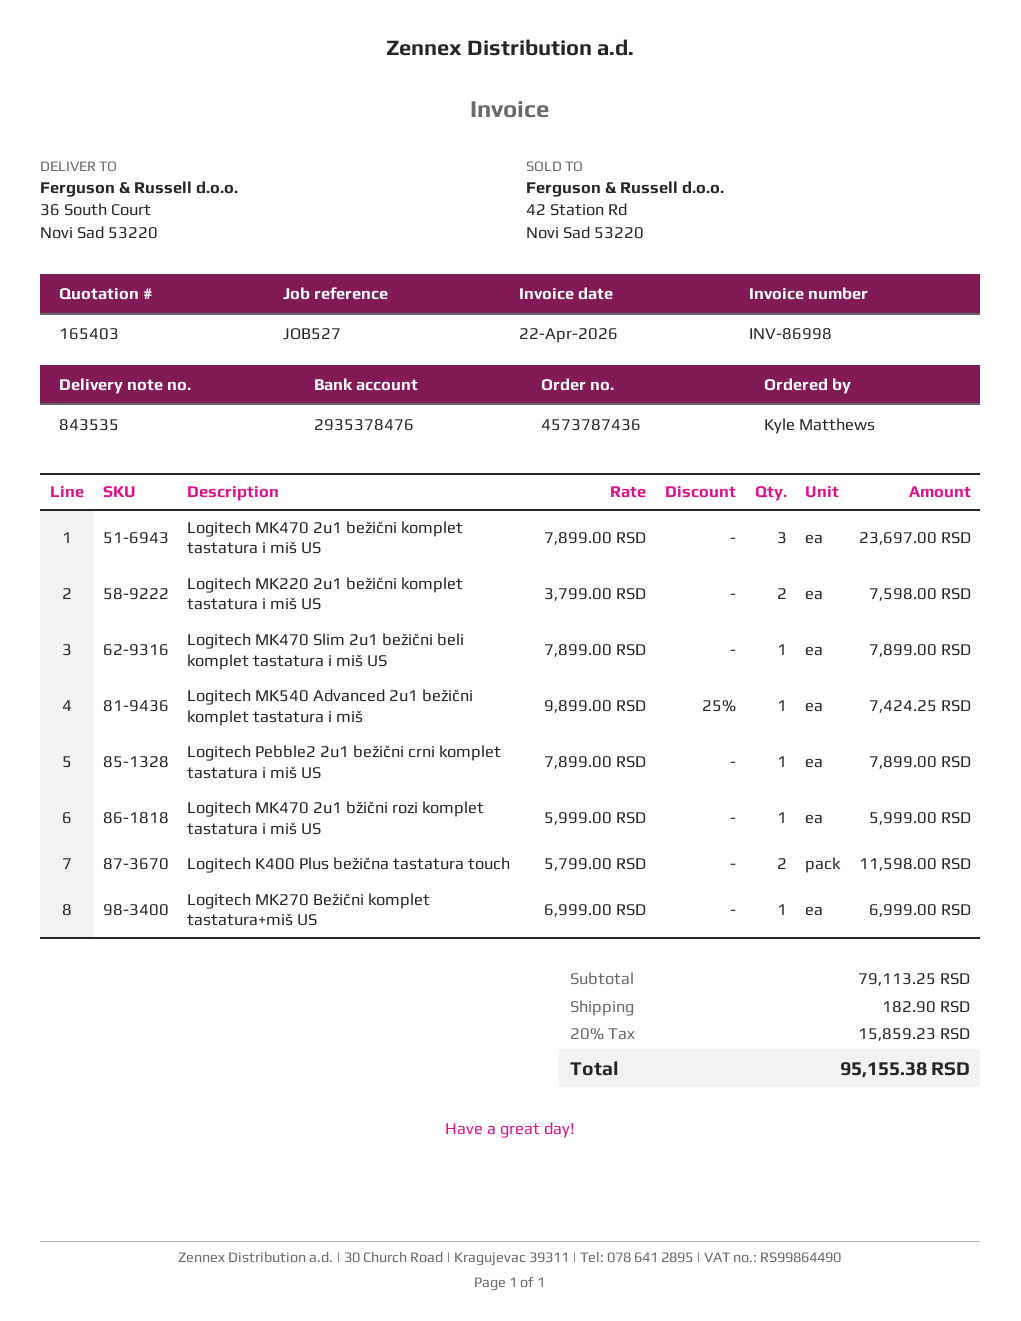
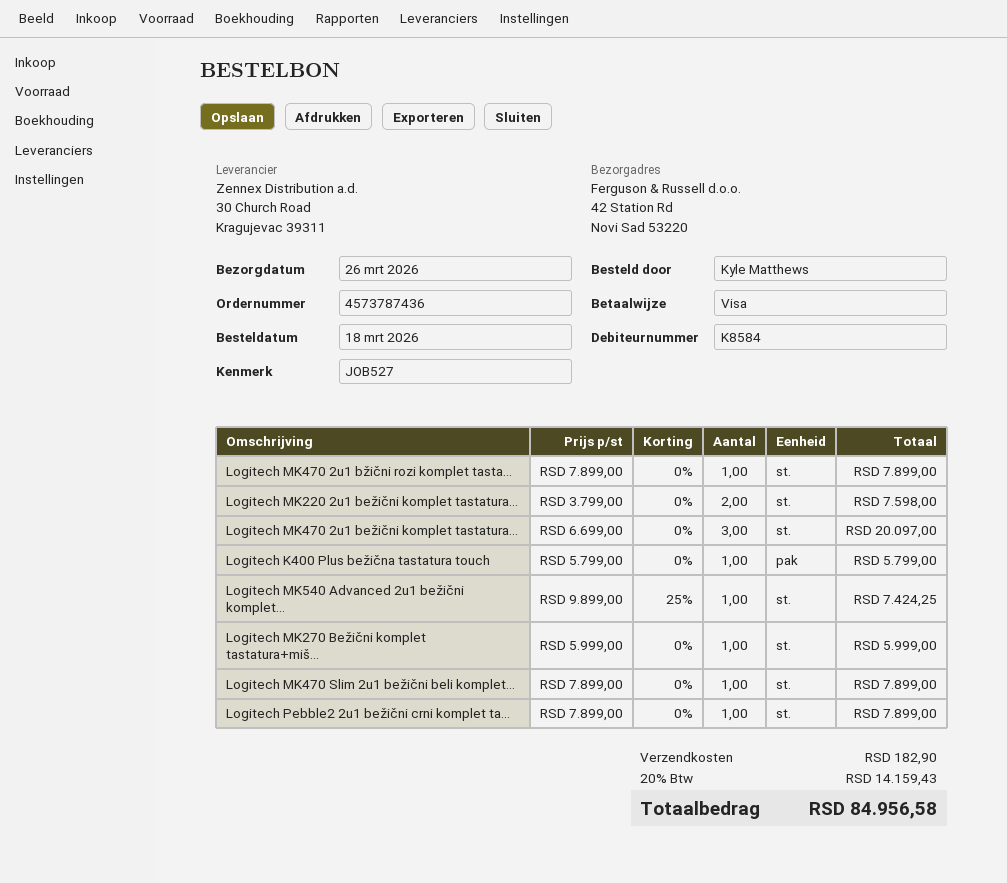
ship to: 36 South Court, Novi Sad 53220 -> 42 Station Rd, Novi Sad 53220
Logitech MK470 2u1 bežični komplet tastatura i miš US: 3 x 7899.00 = 23697.00 -> 3 x 6699.00 = 20097.00
Logitech MK470 2u1 bžični rozi komplet tastatura i miš US: 1 x 5999.00 = 5999.00 -> 1 x 7899.00 = 7899.00
Logitech K400 Plus bežična tastatura touch: 2 x 5799.00 = 11598.00 -> 1 x 5799.00 = 5799.00
Logitech MK270 Bežični komplet tastatura+miš US: 1 x 6999.00 = 6999.00 -> 1 x 5999.00 = 5999.00
tax: 20% = 15859.23 -> 20% = 14159.43
total: 95155.38 -> 84956.58

